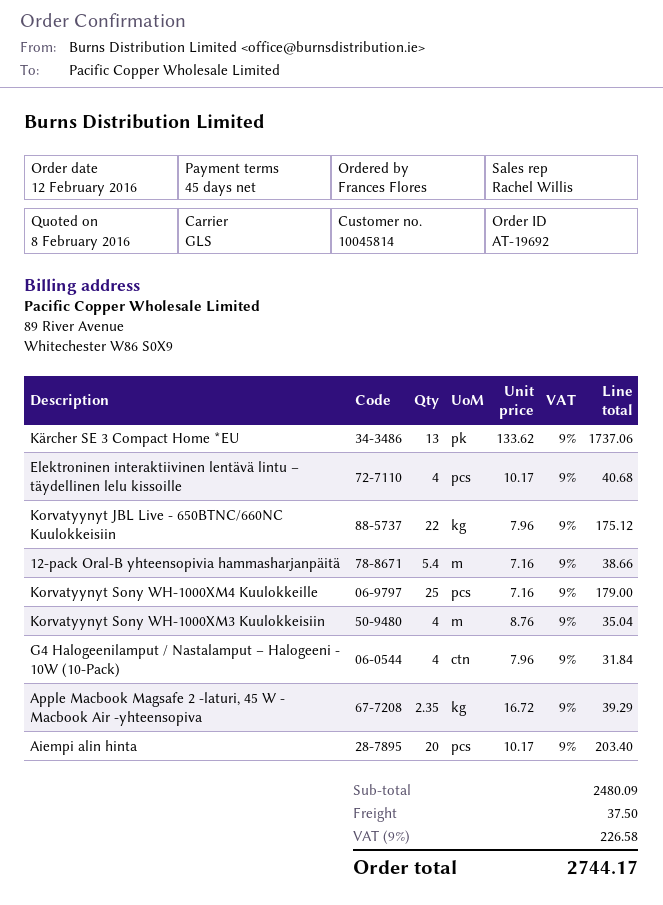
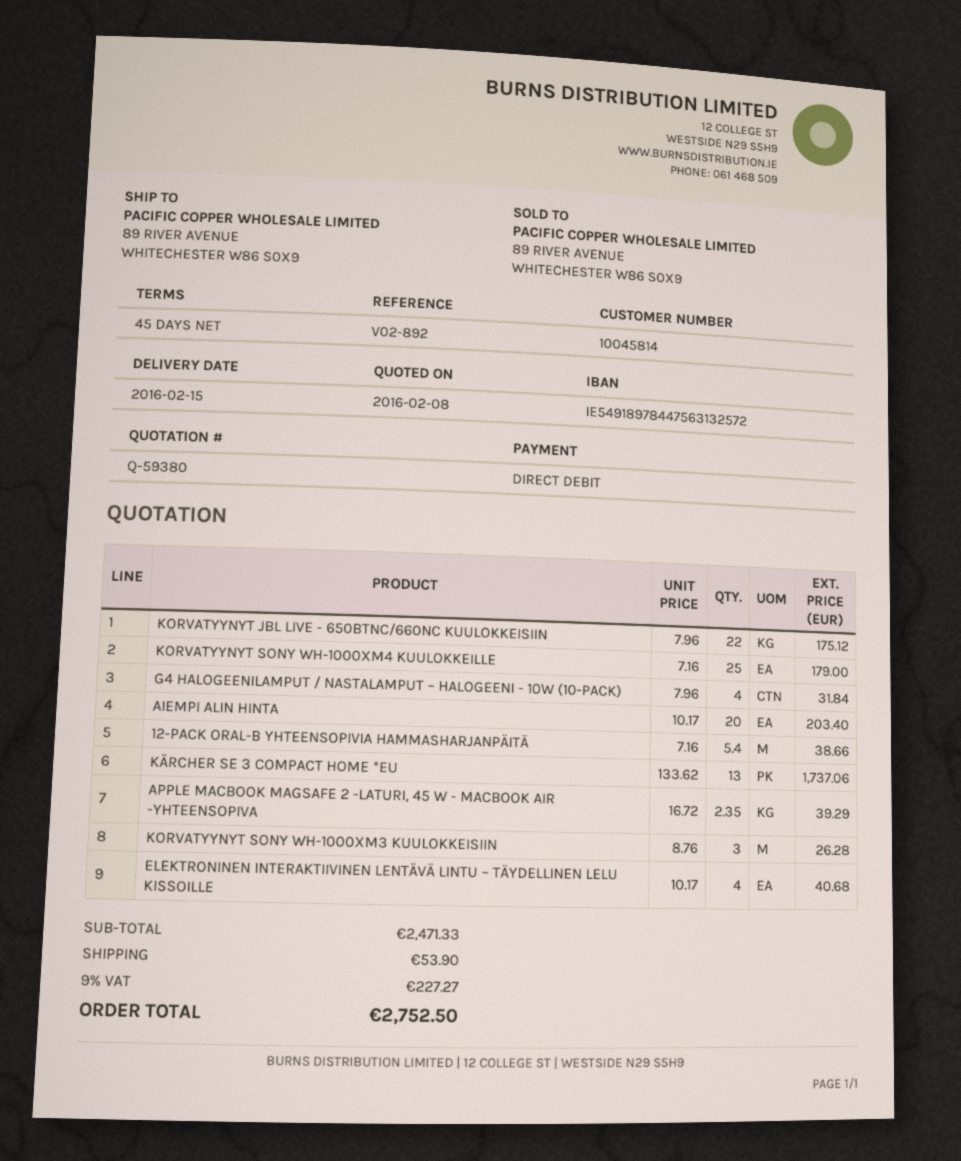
Korvatyynyt Sony WH-1000XM3 Kuulokkeisiin: 4 x 8.76 = 35.04 -> 3 x 8.76 = 26.28
subtotal: 2480.09 -> 2471.33
shipping: 37.50 -> 53.90
tax: 9% = 226.58 -> 9% = 227.27
total: 2744.17 -> 2752.50

